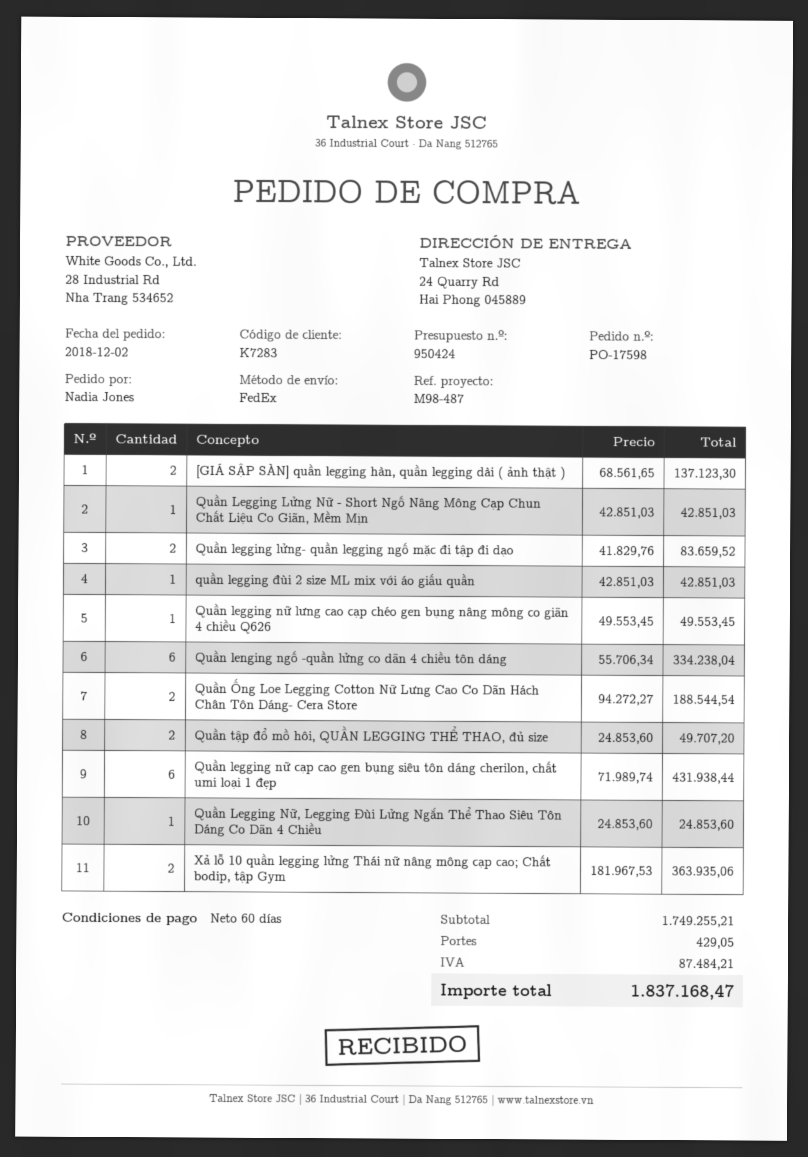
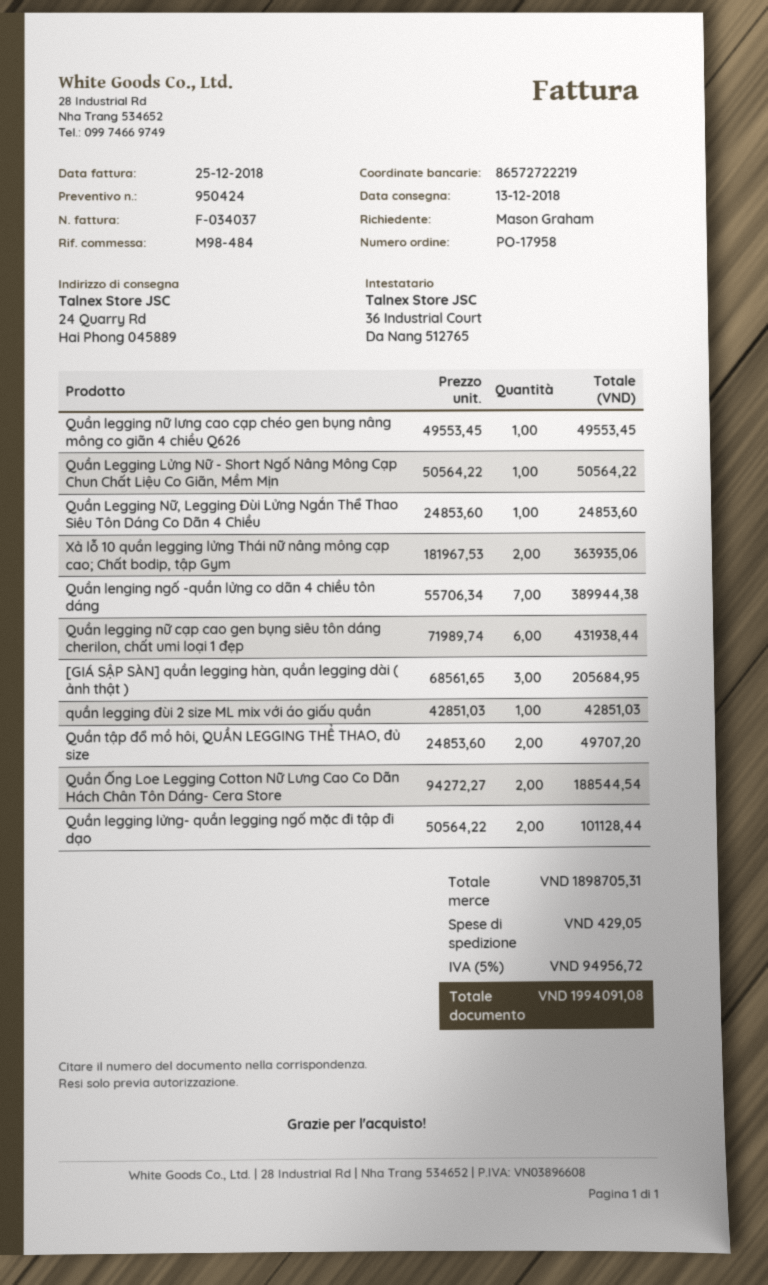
order number: PO-17598 -> PO-17958
reference: M98-487 -> M98-484
ordered by: Nadia Jones -> Mason Graham
[GIÁ SẬP SÀN] quần legging hàn, quần legging dài ( ảnh thật ): 2 x 68561.65 = 137123.30 -> 3 x 68561.65 = 205684.95
Quần Legging Lửng Nữ - Short Ngố Nâng Mông Cạp Chun Chất Liệu Co Giãn, Mềm Mịn: 1 x 42851.03 = 42851.03 -> 1 x 50564.22 = 50564.22
Quần legging lửng- quần legging ngố mặc đi tập đi dạo: 2 x 41829.76 = 83659.52 -> 2 x 50564.22 = 101128.44
Quần lenging ngố -quần lửng co dãn 4 chiều tôn dáng: 6 x 55706.34 = 334238.04 -> 7 x 55706.34 = 389944.38
subtotal: 1749255.21 -> 1898705.31
tax: 87484.21 -> 94956.72
total: 1837168.47 -> 1994091.08

